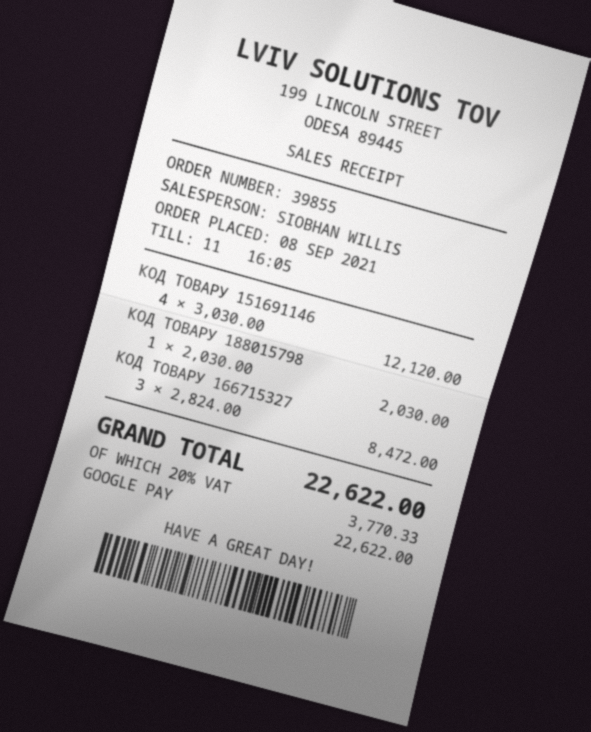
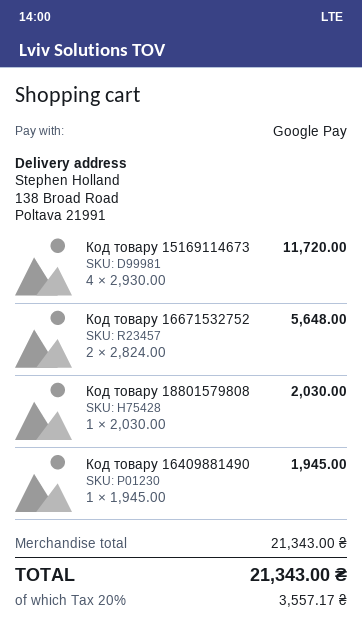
КОД ТОВАРУ 151691146: 4 x 3030.00 = 12120.00 -> 4 x 2930.00 = 11720.00
КОД ТОВАРУ 166715327: 3 x 2824.00 = 8472.00 -> 2 x 2824.00 = 5648.00
Код товару 16409881490: none -> 1 x 1945.00 = 1945.00
tax: 20% = 3770.33 -> 20% = 3557.17
total: 22622.00 -> 21343.00

